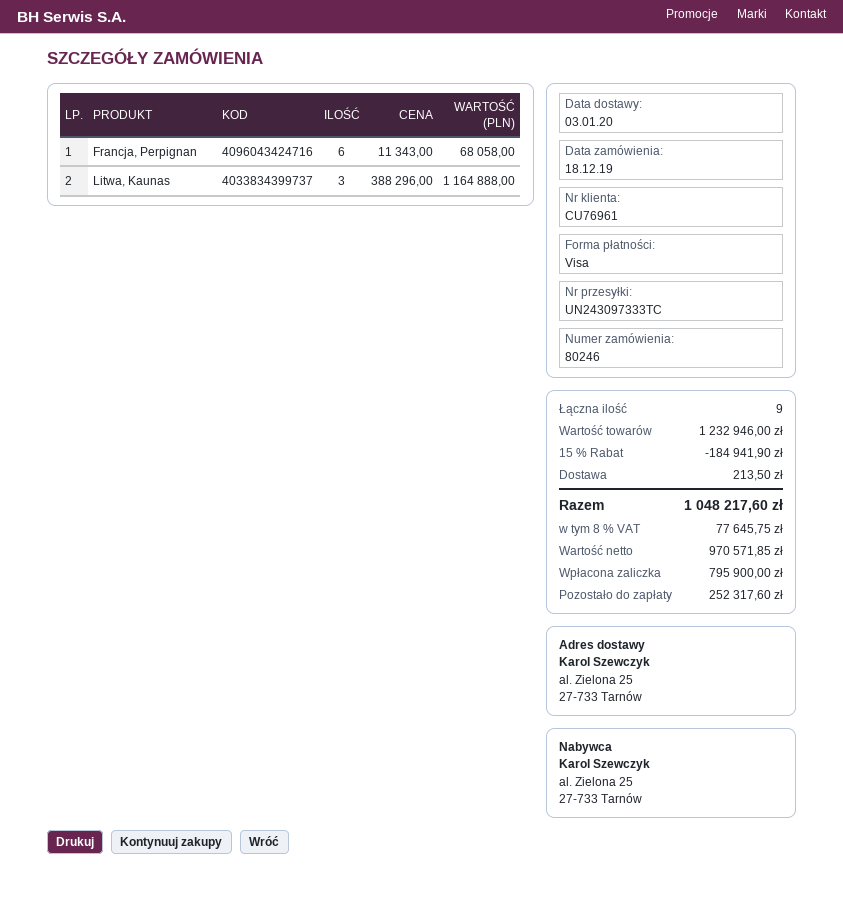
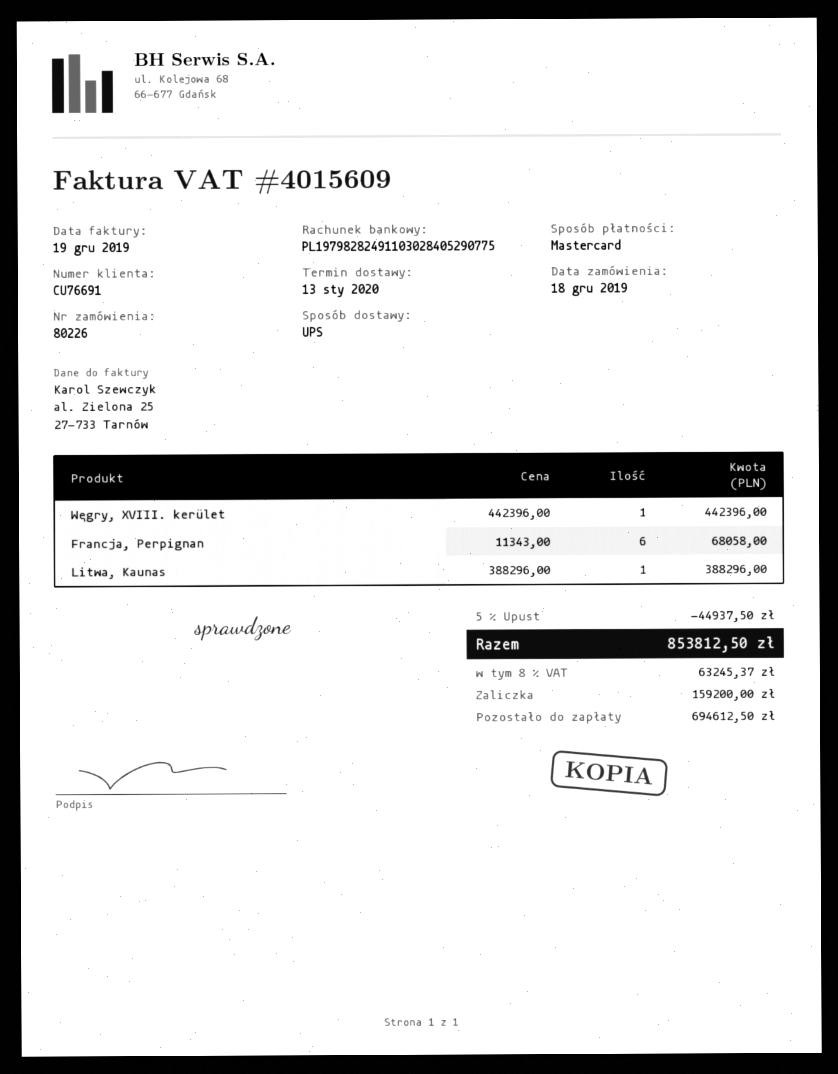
order number: 80246 -> 80226
delivery date: 2020-01-03 -> 2020-01-13
customer number: CU76961 -> CU76691
payment method: Visa -> Mastercard
Litwa, Kaunas: 3 x 388296.00 = 1164888.00 -> 1 x 388296.00 = 388296.00
Węgry, XVIII. kerület: none -> 1 x 442396.00 = 442396.00
discount: 15% = 184941.90 -> 5% = 44937.50
shipping: 213.50 -> none
tax: 8% = 77645.75 -> 8% = 63245.37
total: 1048217.60 -> 853812.50
deposit: 795900.00 -> 159200.00
balance: 252317.60 -> 694612.50

